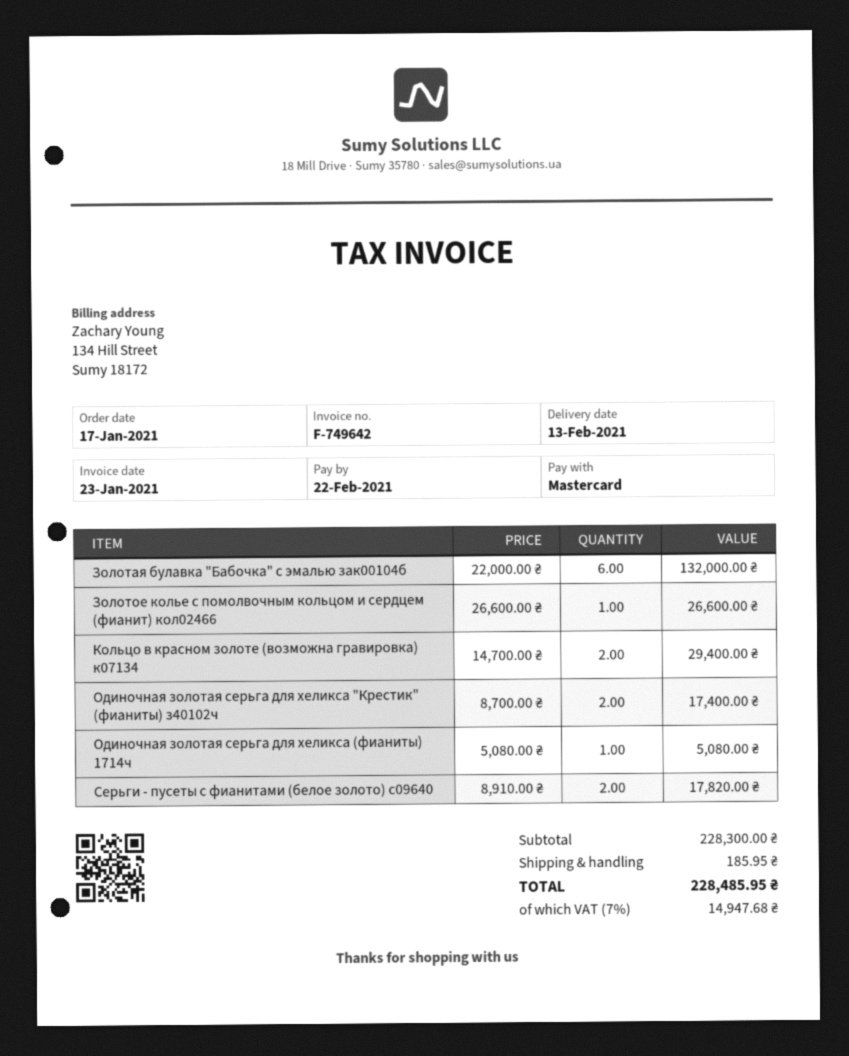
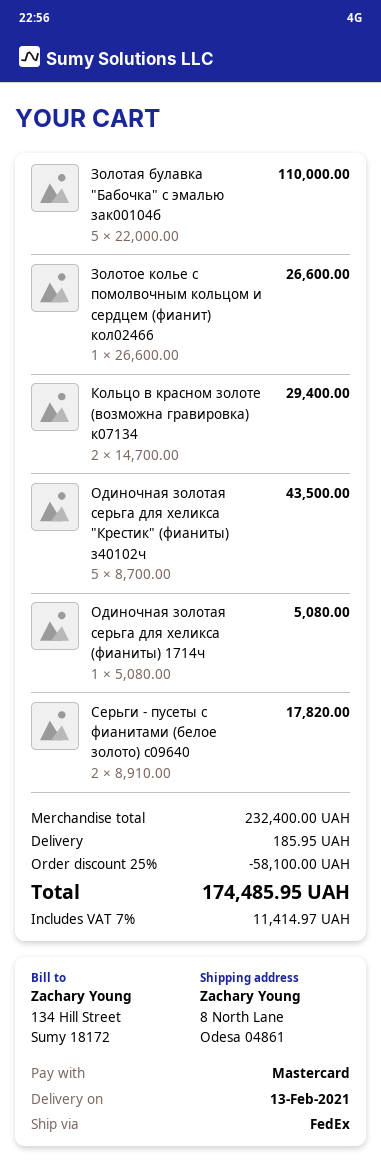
Золотая булавка "Бабочка" с эмалью зак00104б: 6 x 22000.00 = 132000.00 -> 5 x 22000.00 = 110000.00
Одиночная золотая серьга для хеликса "Крестик" (фианиты) з40102ч: 2 x 8700.00 = 17400.00 -> 5 x 8700.00 = 43500.00
subtotal: 228300.00 -> 232400.00
discount: none -> 25% = 58100.00
tax: 7% = 14947.68 -> 7% = 11414.97
total: 228485.95 -> 174485.95

